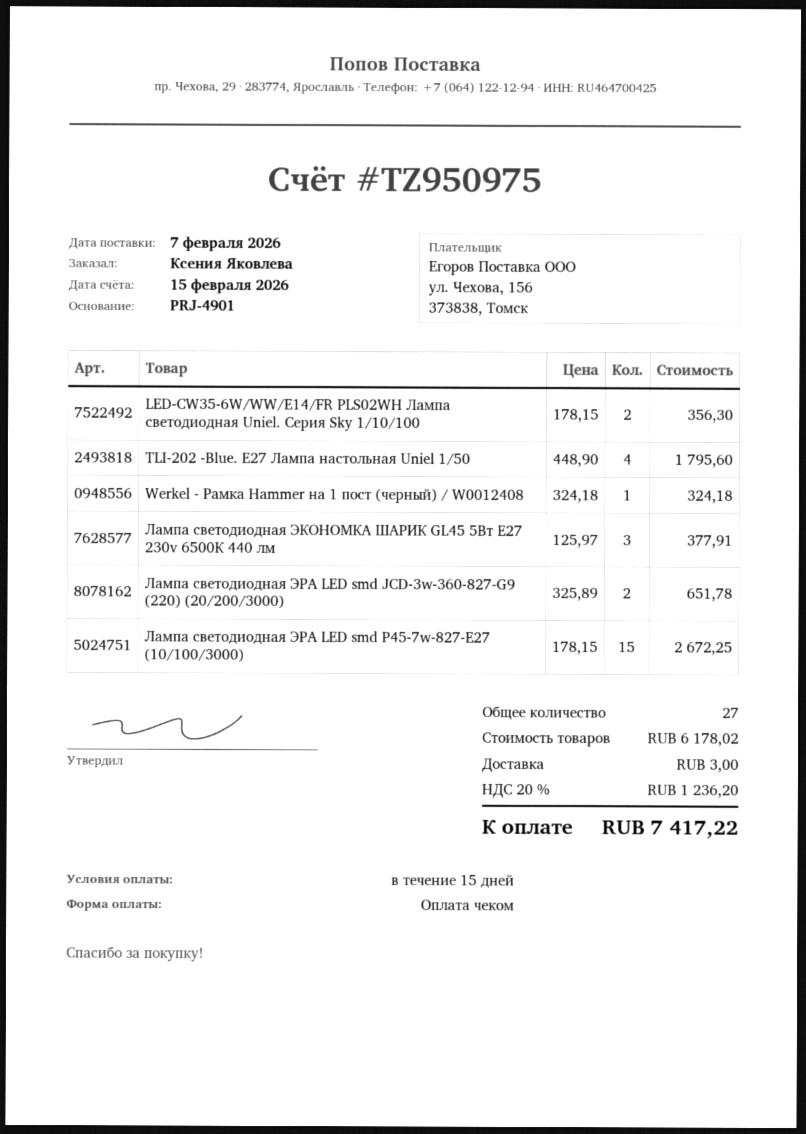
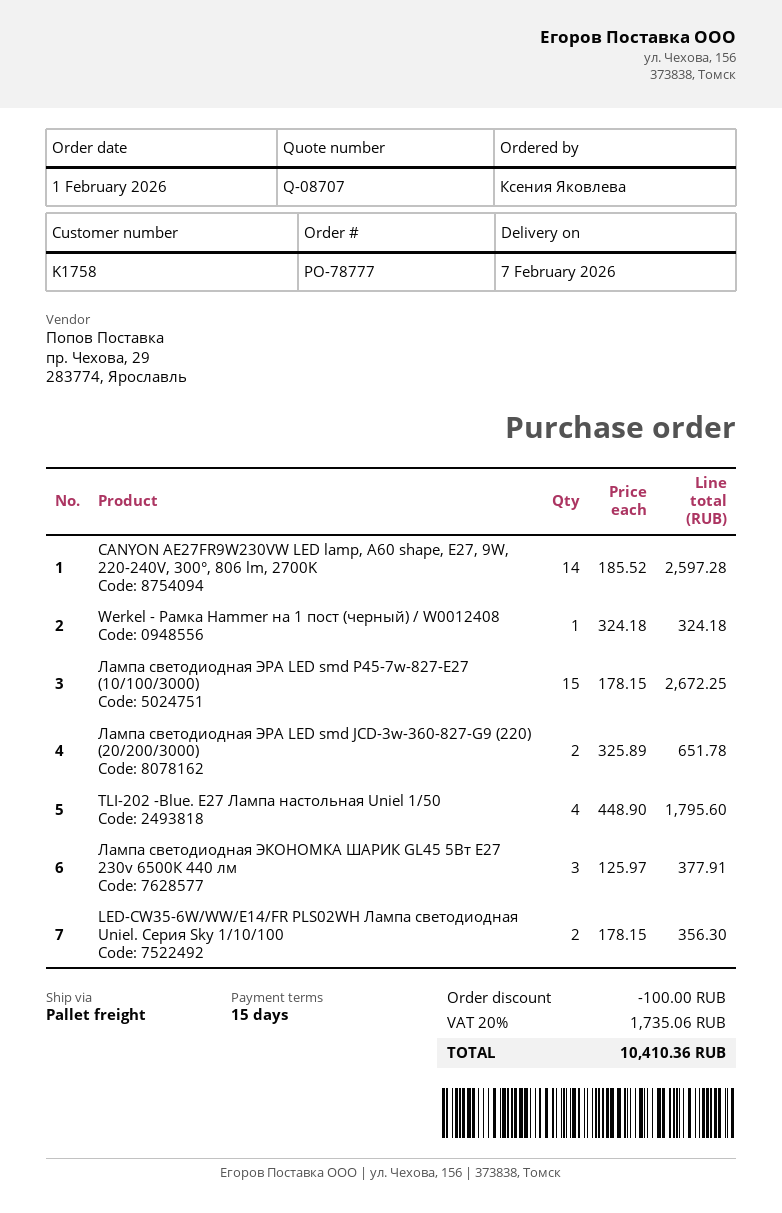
CANYON AE27FR9W230VW LED lamp, A60 shape, E27, 9W, 220-240V, 300°, 806 lm, 2700K: none -> 14 x 185.52 = 2597.28
discount: none -> 100.00
shipping: 3.00 -> none
tax: 20% = 1236.20 -> 20% = 1735.06
total: 7417.22 -> 10410.36

